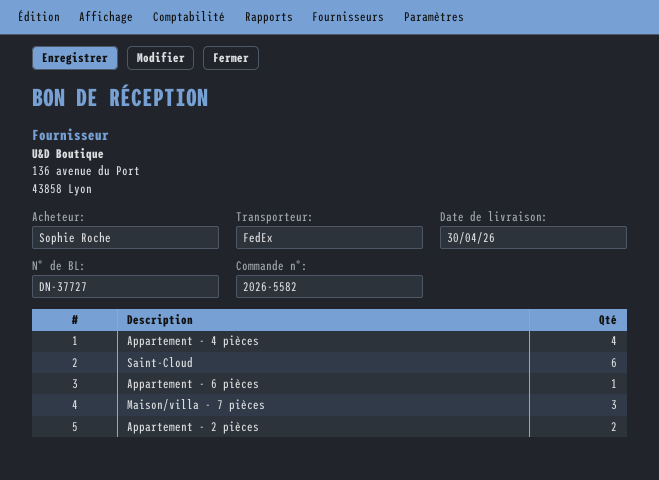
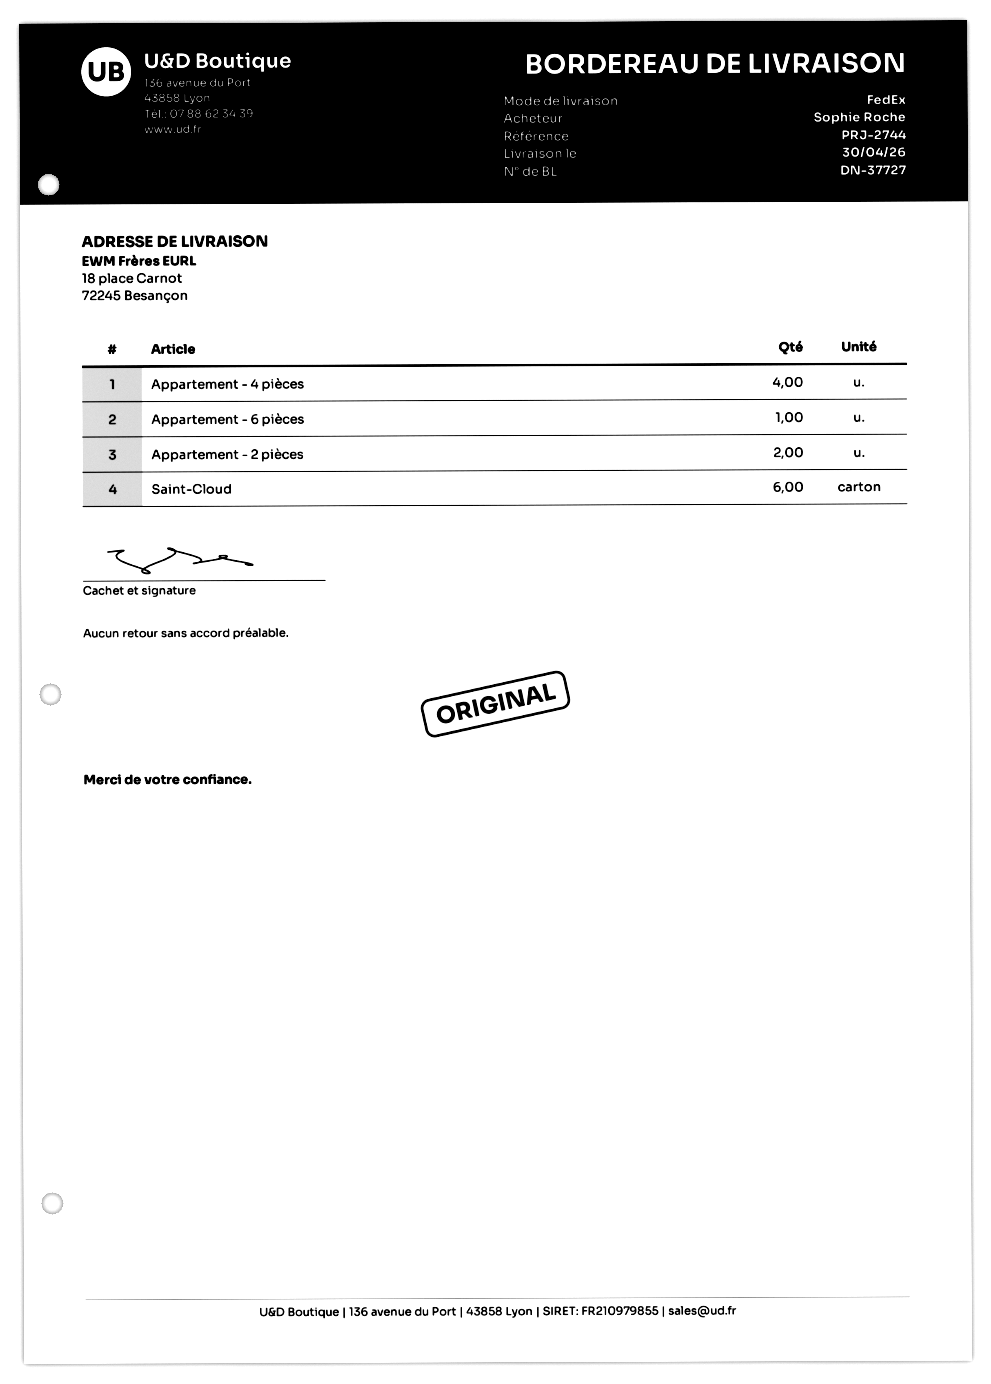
Maison/villa - 7 pièces: 3 -> none

